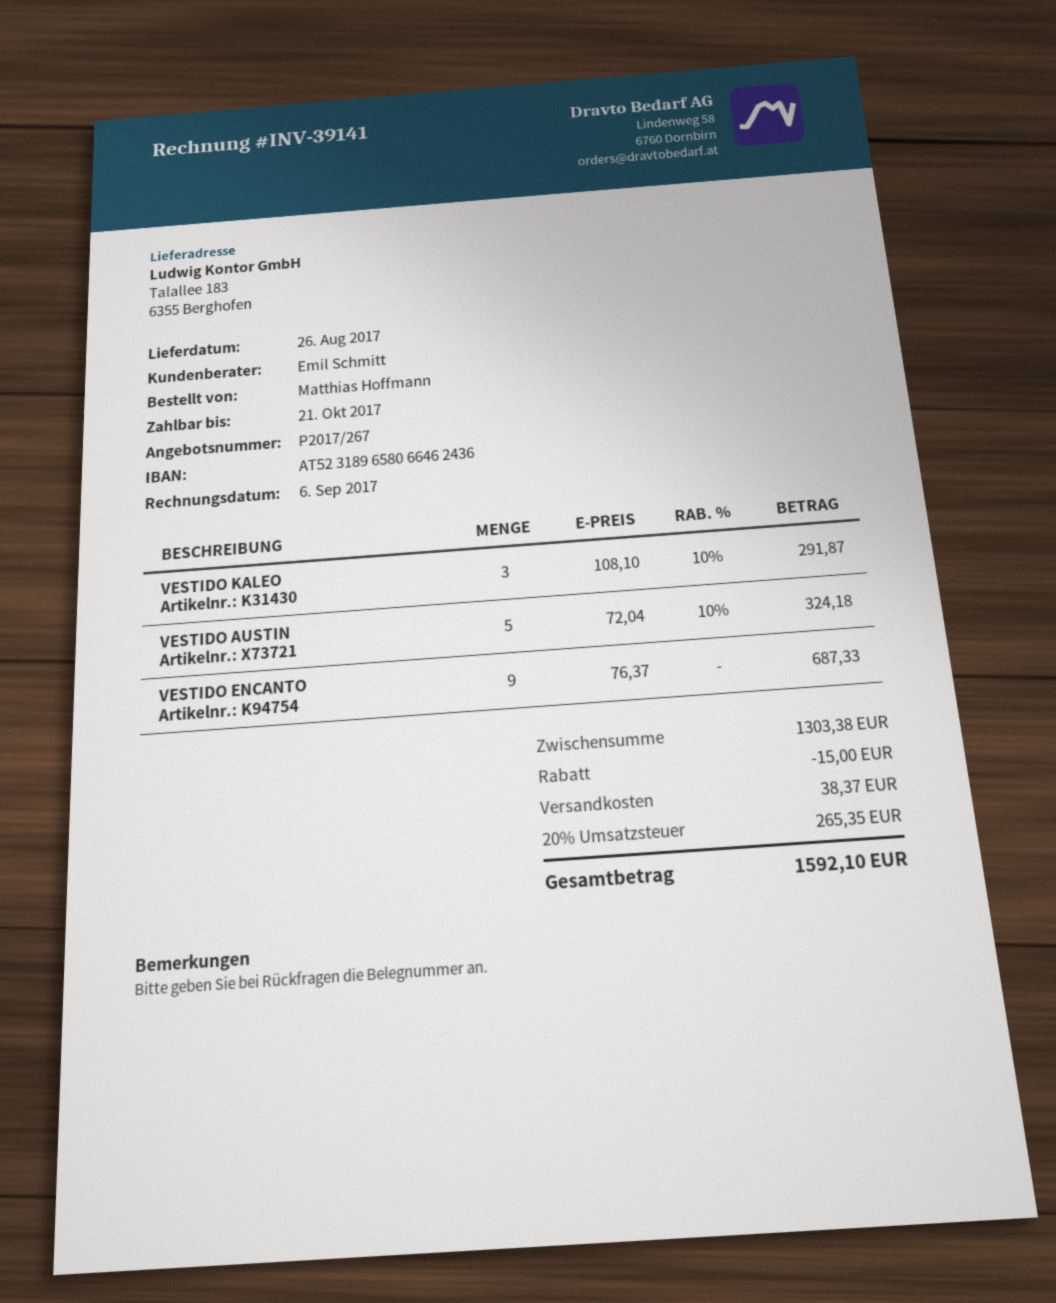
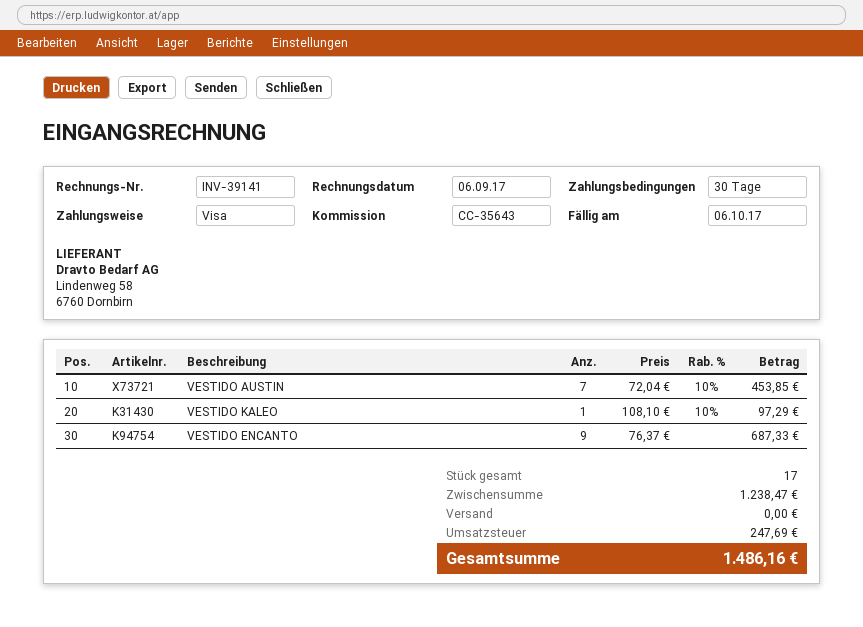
due date: 2017-10-21 -> 2017-10-06
VESTIDO KALEO: 3 x 108.10 - 10% = 291.87 -> 1 x 108.10 - 10% = 97.29
VESTIDO AUSTIN: 5 x 72.04 - 10% = 324.18 -> 7 x 72.04 - 10% = 453.85
subtotal: 1303.38 -> 1238.47
discount: 15.00 -> none
shipping: 38.37 -> 0.00
tax: 265.35 -> 247.69
total: 1592.10 -> 1486.16

